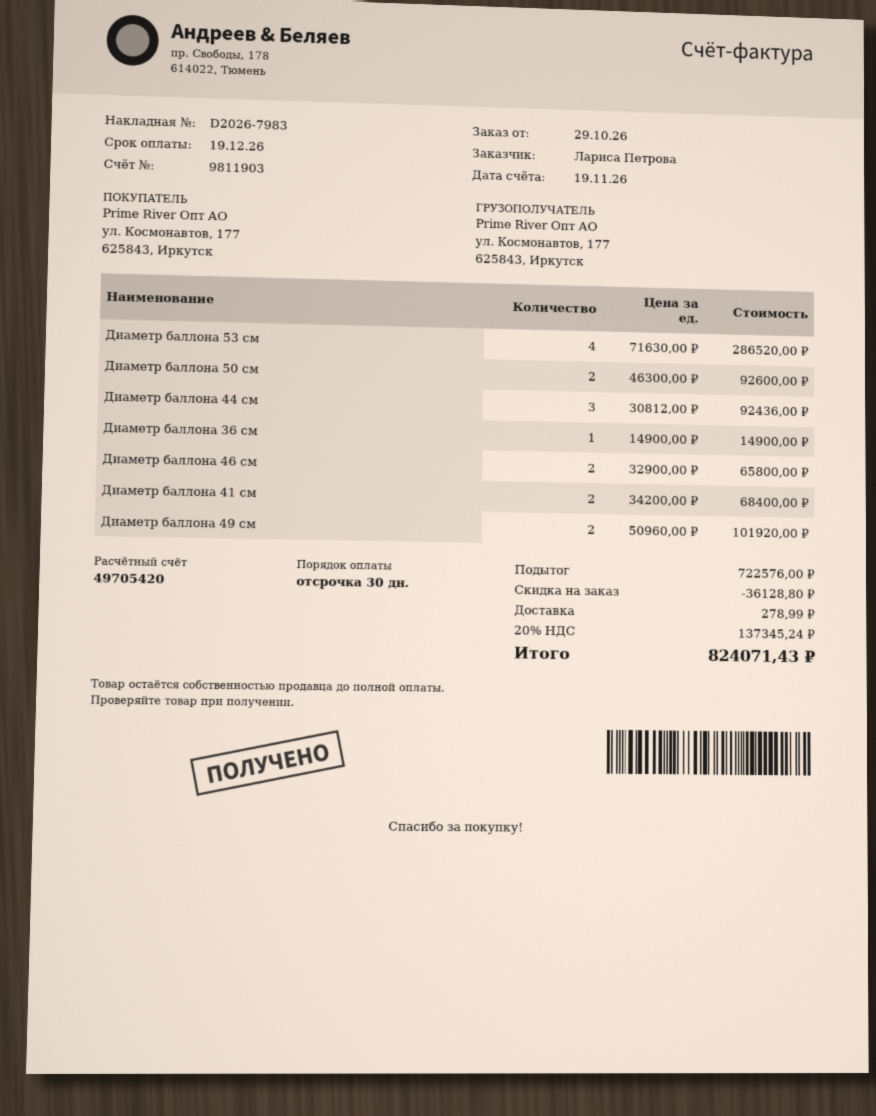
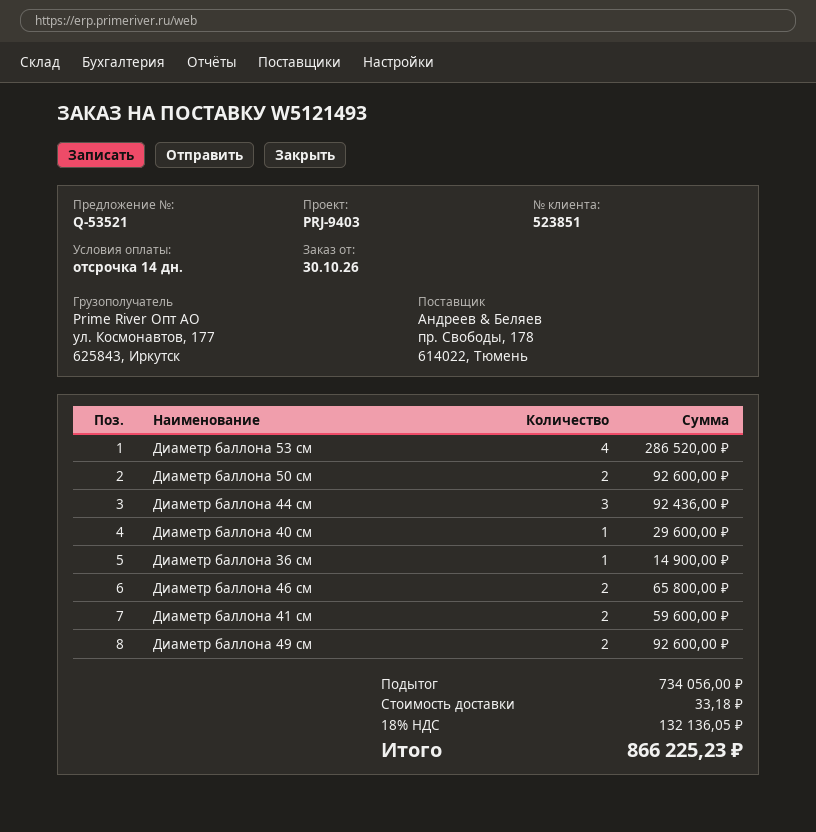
order date: 2026-10-29 -> 2026-10-30
payment terms: 30 days -> 14 days
Диаметр баллона 41 см: 2 for 68400.00 -> 2 for 59600.00
Диаметр баллона 49 см: 2 for 101920.00 -> 2 for 92600.00
Диаметр баллона 40 см: none -> 1 for 29600.00
subtotal: 722576.00 -> 734056.00
discount: 36128.80 -> none
shipping: 278.99 -> 33.18
tax: 20% = 137345.24 -> 18% = 132136.05
total: 824071.43 -> 866225.23

